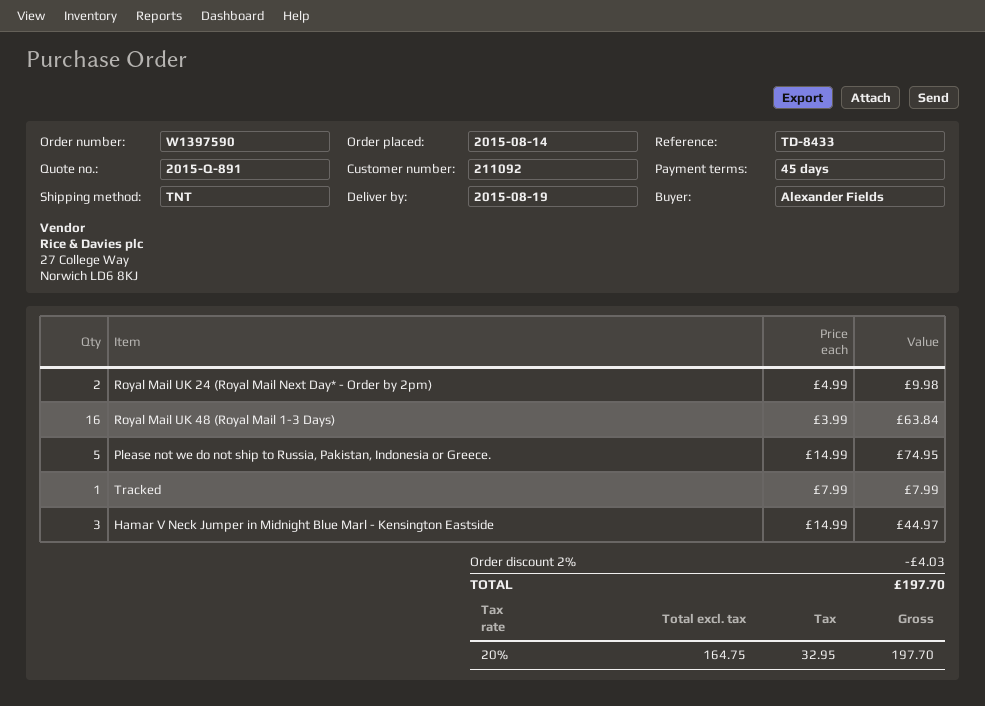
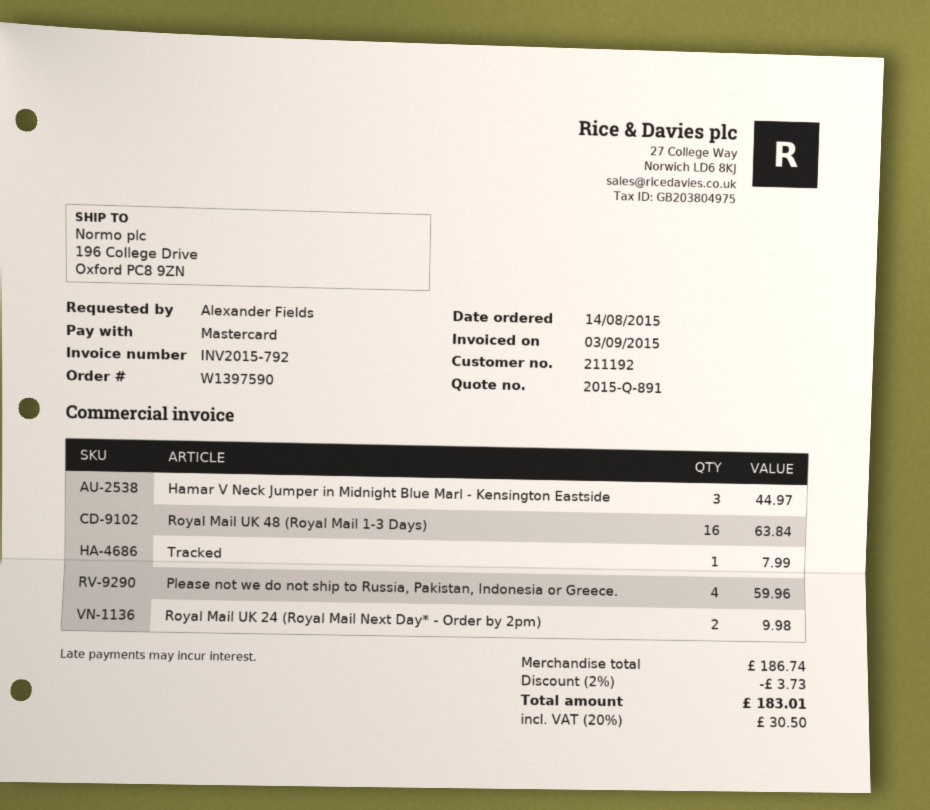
customer number: 211092 -> 211192
Please not we do not ship to Russia, Pakistan, Indonesia or Greece.: 5 for 74.95 -> 4 for 59.96
discount: 2% = 4.03 -> 2% = 3.73
tax: 20% = 32.95 -> 20% = 30.50
total: 197.70 -> 183.01

